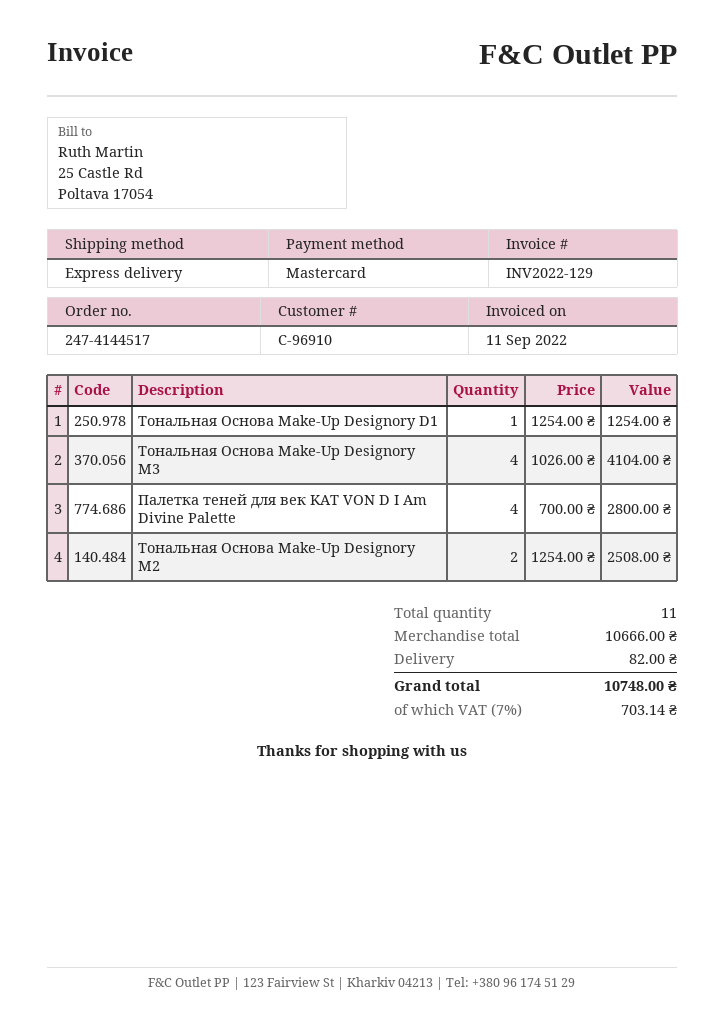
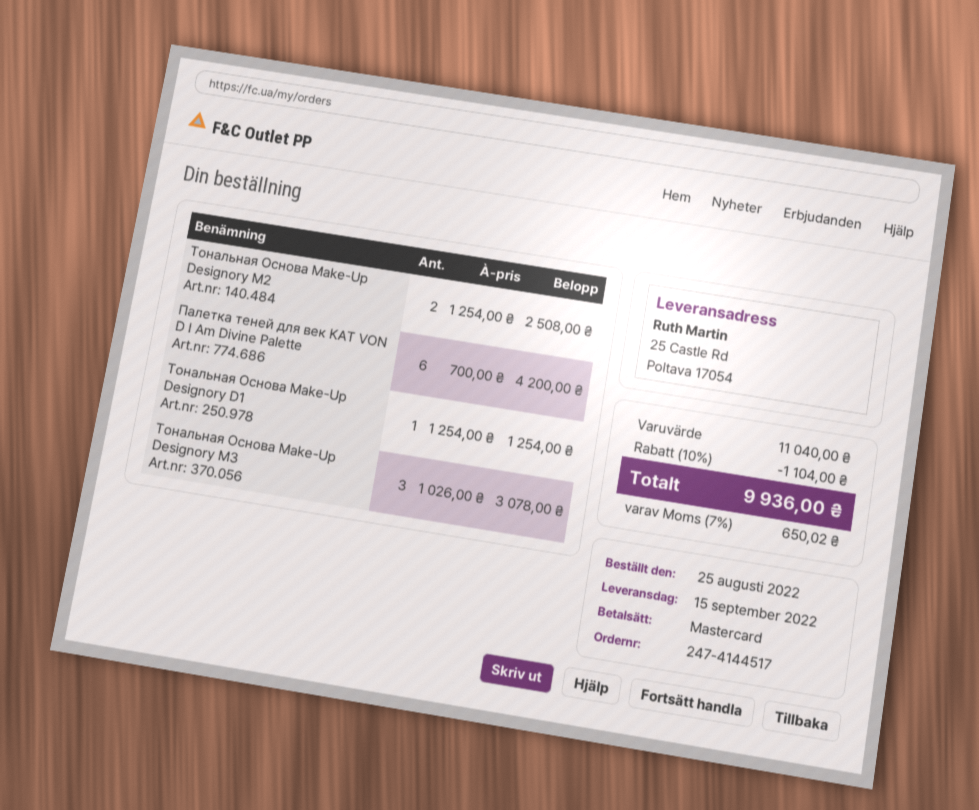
Тональная Основа Make-Up Designory M3: 4 x 1026.00 = 4104.00 -> 3 x 1026.00 = 3078.00
Палетка теней для век KAT VON D I Am Divine Palette: 4 x 700.00 = 2800.00 -> 6 x 700.00 = 4200.00
subtotal: 10666.00 -> 11040.00
discount: none -> 10% = 1104.00
shipping: 82.00 -> none
tax: 7% = 703.14 -> 7% = 650.02
total: 10748.00 -> 9936.00

